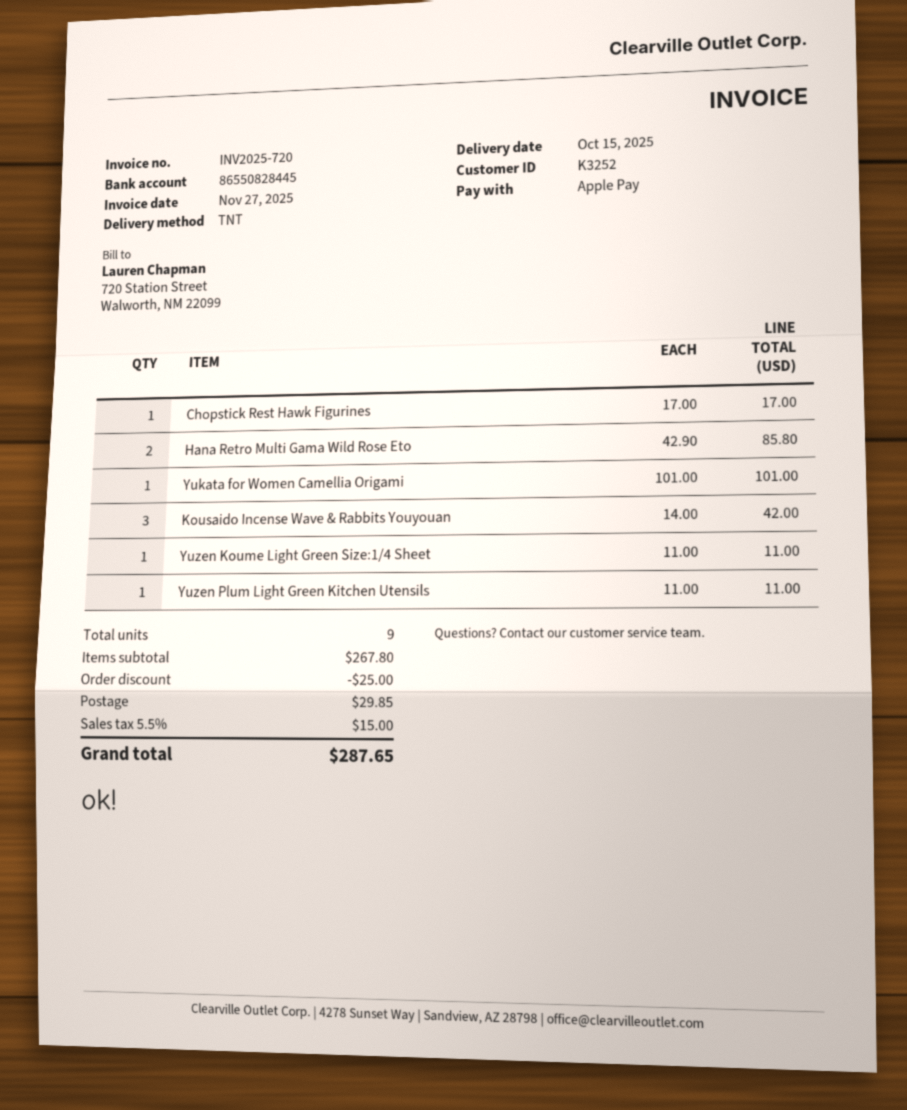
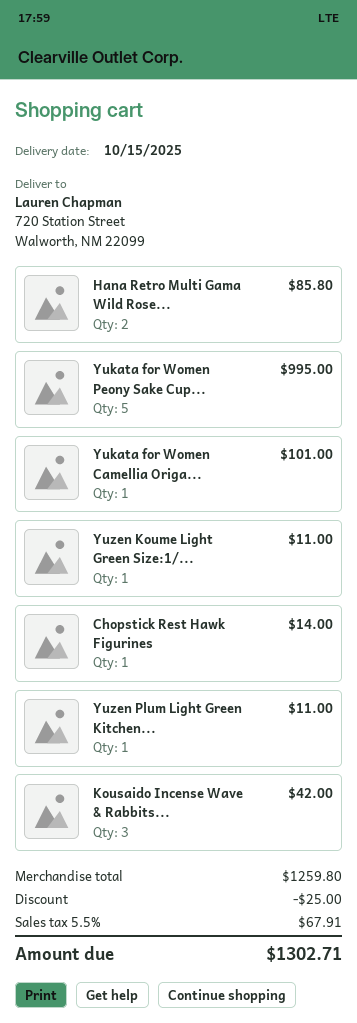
Chopstick Rest Hawk Figurines: 1 for 17.00 -> 1 for 14.00
Yukata for Women Peony Sake Cup...: none -> 5 for 995.00
subtotal: 267.80 -> 1259.80
shipping: 29.85 -> none
tax: 5.5% = 15.00 -> 5.5% = 67.91
total: 287.65 -> 1302.71

